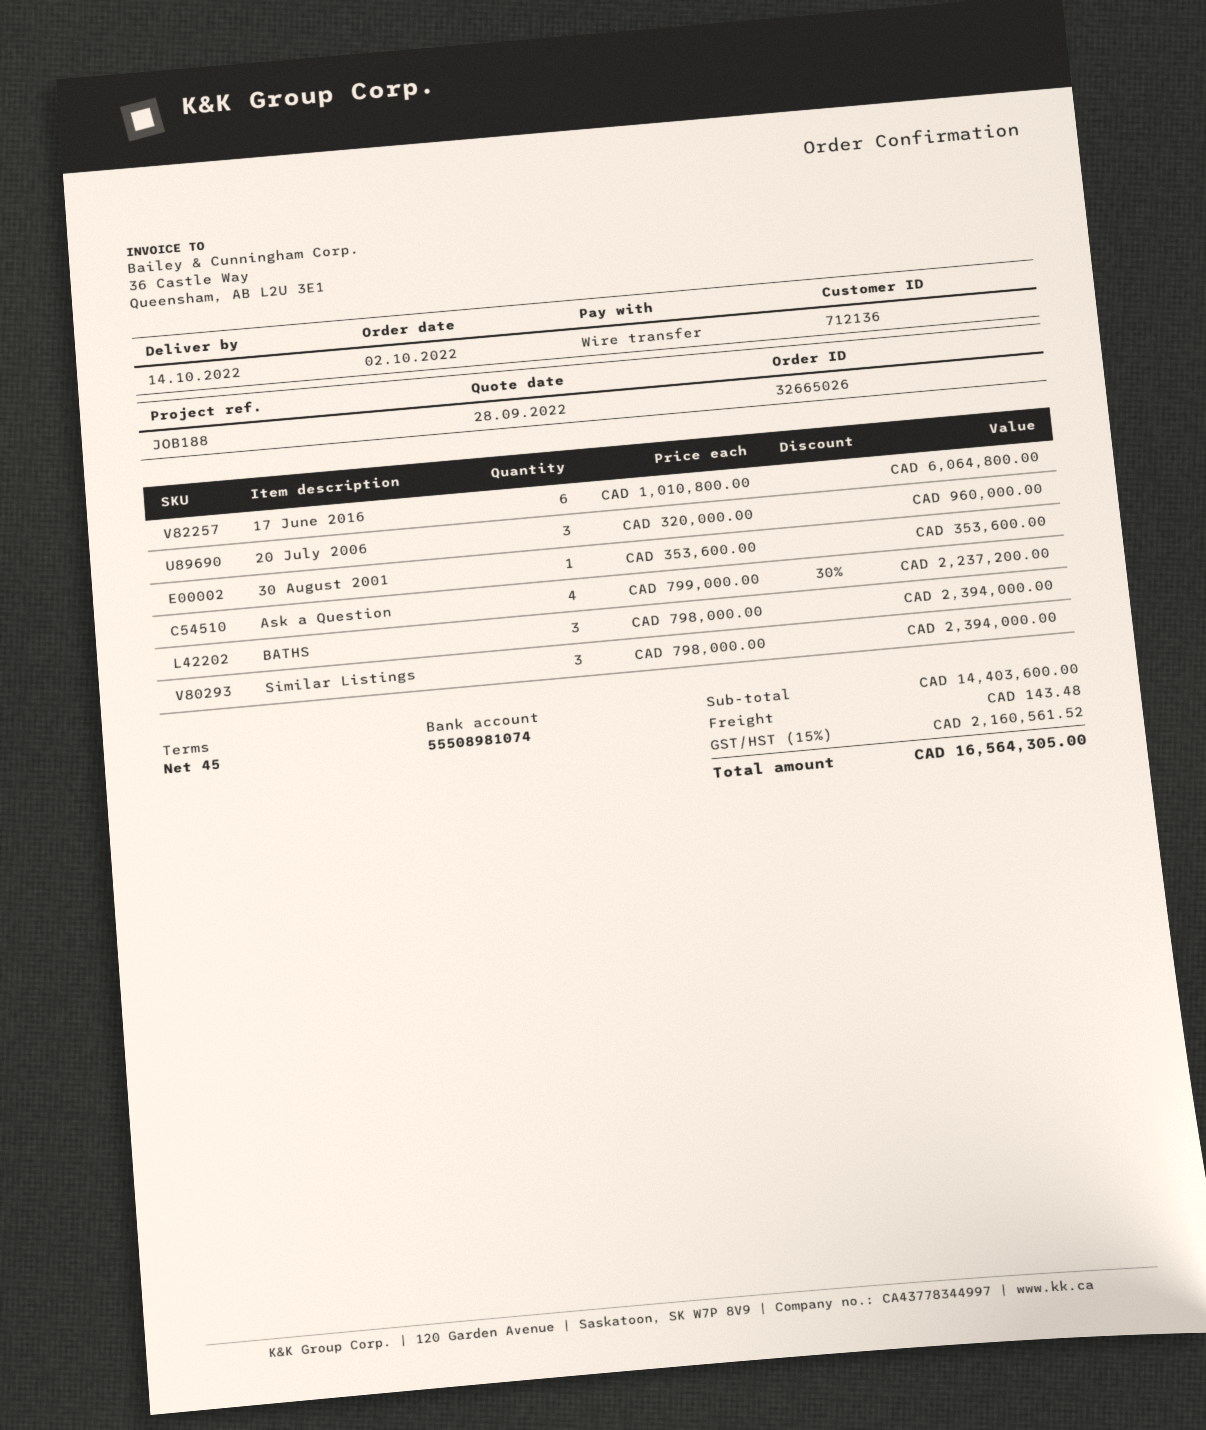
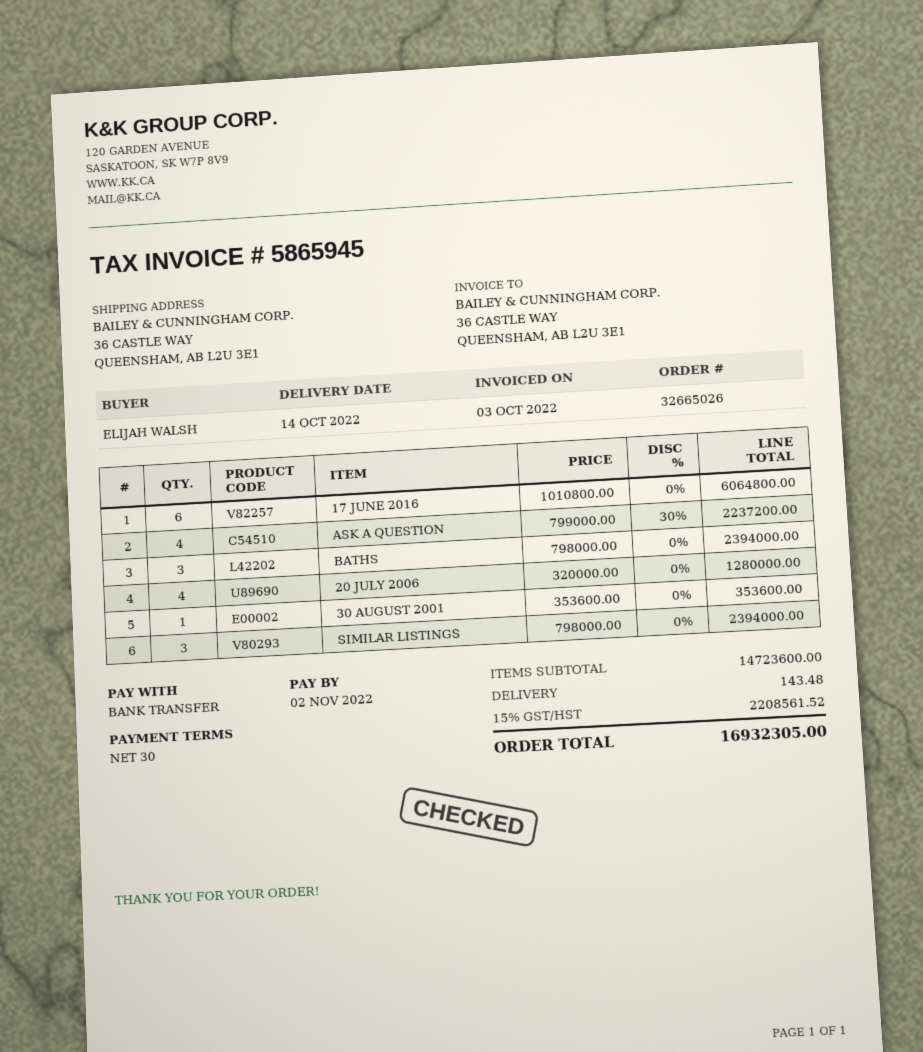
payment terms: 45 days -> 30 days
20 July 2006: 3 x 320000.00 = 960000.00 -> 4 x 320000.00 = 1280000.00
subtotal: 14403600.00 -> 14723600.00
tax: 15% = 2160561.52 -> 15% = 2208561.52
total: 16564305.00 -> 16932305.00

